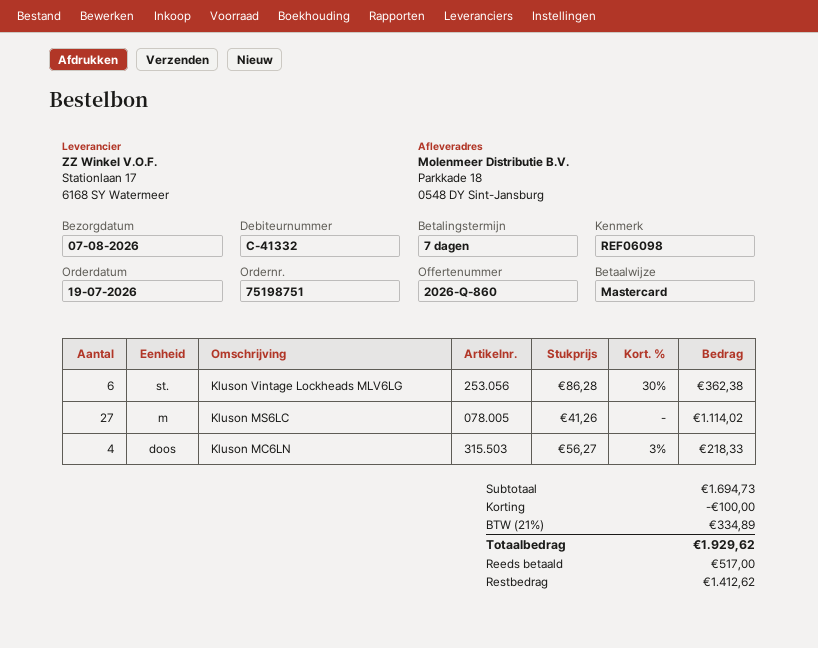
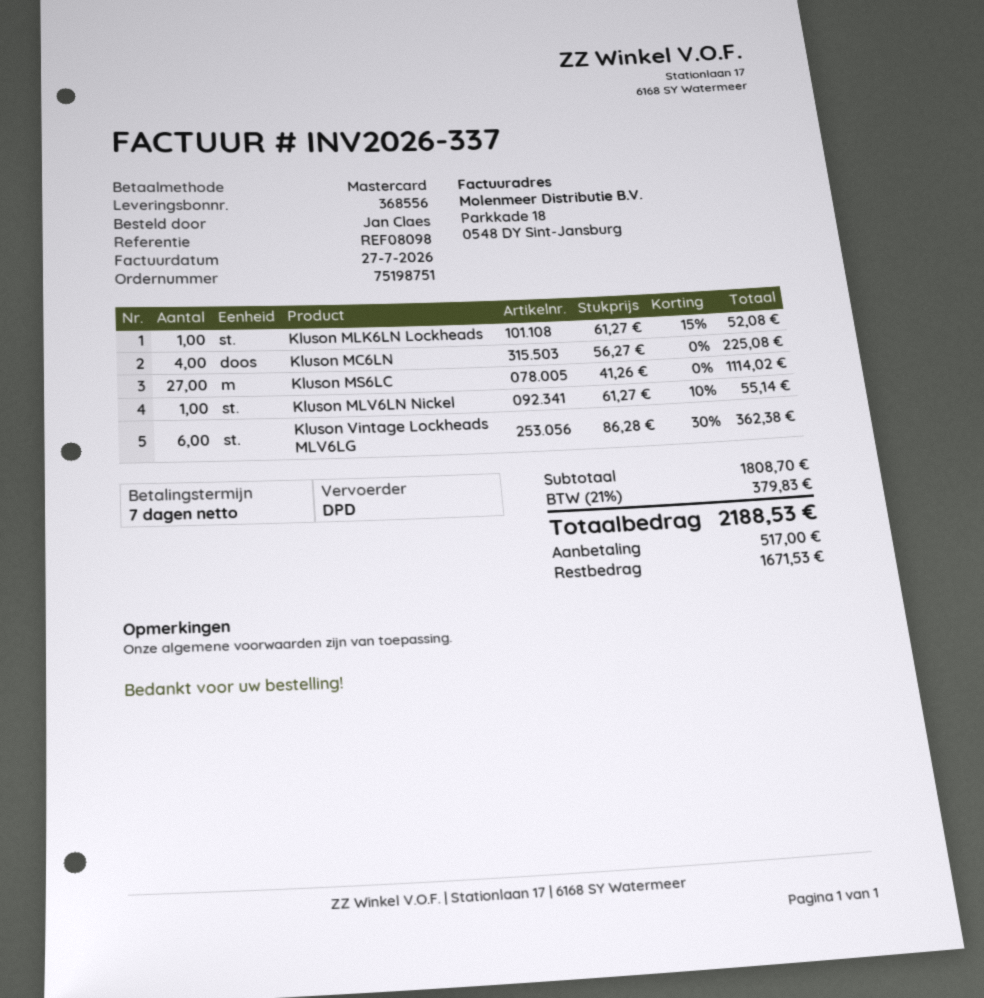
reference: REF06098 -> REF08098
Kluson MC6LN: 4 x 56.27 - 3% = 218.33 -> 4 x 56.27 = 225.08
Kluson MLK6LN Lockheads: none -> 1 x 61.27 - 15% = 52.08
Kluson MLV6LN Nickel: none -> 1 x 61.27 - 10% = 55.14
subtotal: 1694.73 -> 1808.70
discount: 100.00 -> none
tax: 21% = 334.89 -> 21% = 379.83
total: 1929.62 -> 2188.53
balance: 1412.62 -> 1671.53

